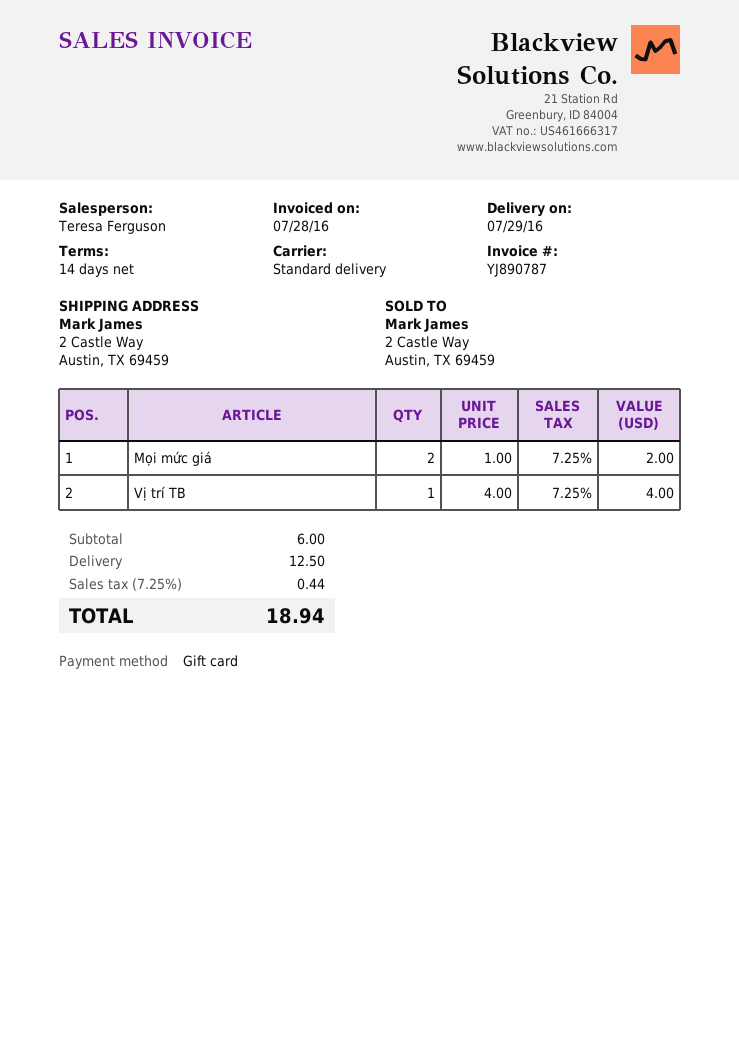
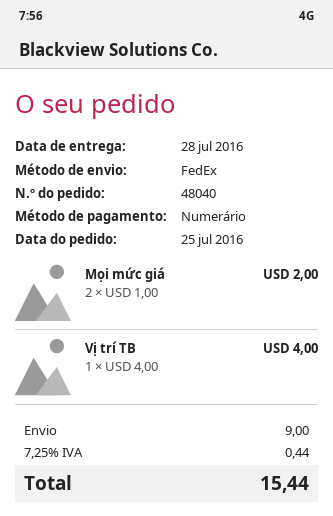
delivery date: 2016-07-29 -> 2016-07-28
payment method: gift card -> cash
shipping method: standard -> FedEx
shipping: 12.50 -> 9.00
total: 18.94 -> 15.44

